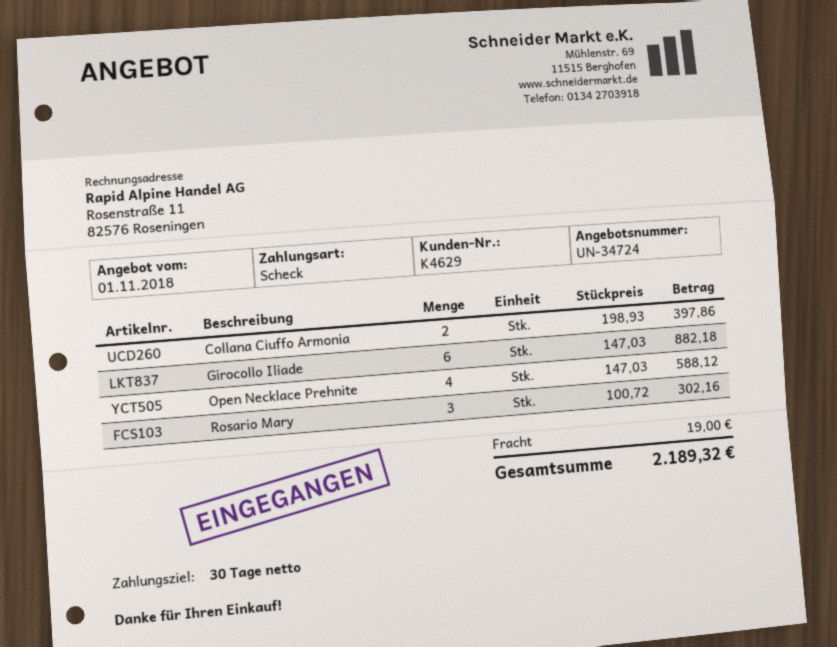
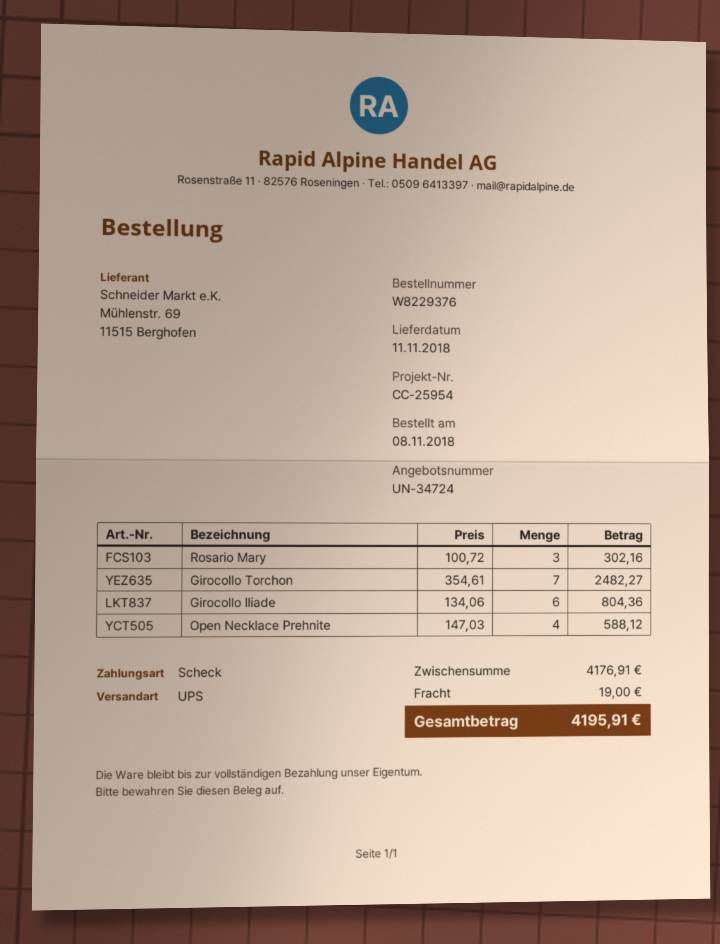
Collana Ciuffo Armonia: 2 x 198.93 = 397.86 -> none
Girocollo Iliade: 6 x 147.03 = 882.18 -> 6 x 134.06 = 804.36
Girocollo Torchon: none -> 7 x 354.61 = 2482.27
total: 2189.32 -> 4195.91

